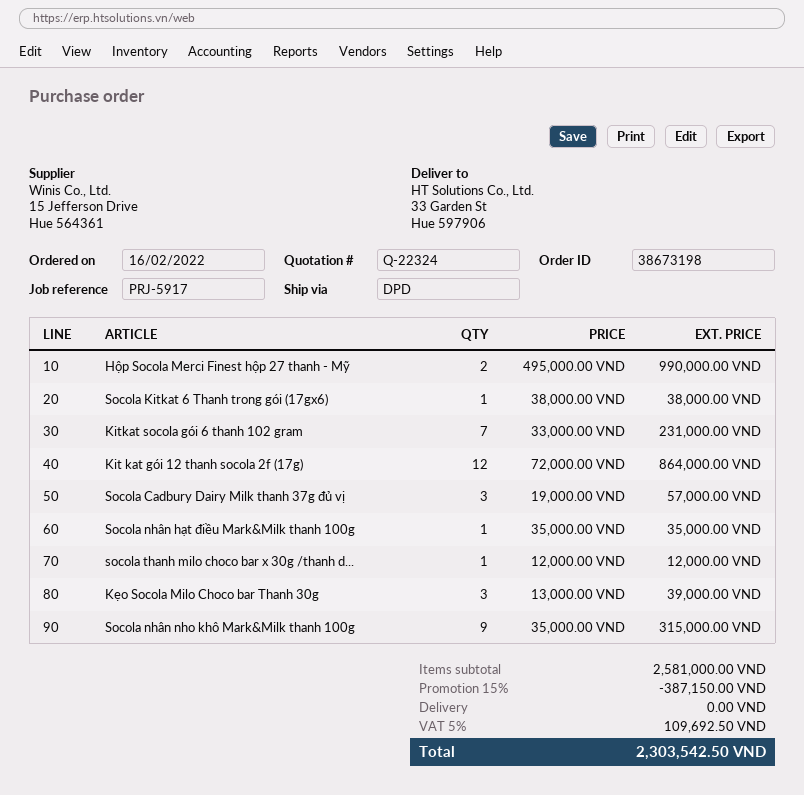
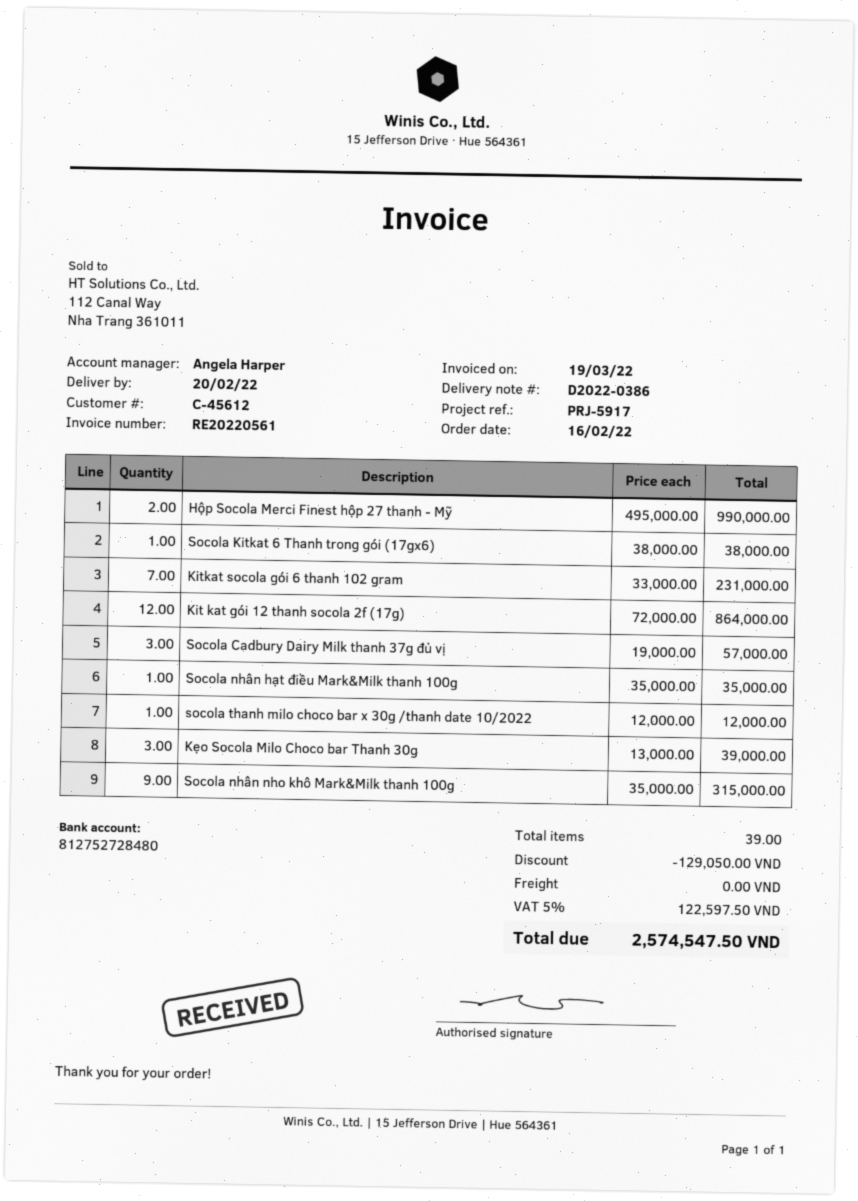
discount: 387150.00 -> 129050.00
tax: 5% = 109692.50 -> 5% = 122597.50
total: 2303542.50 -> 2574547.50

